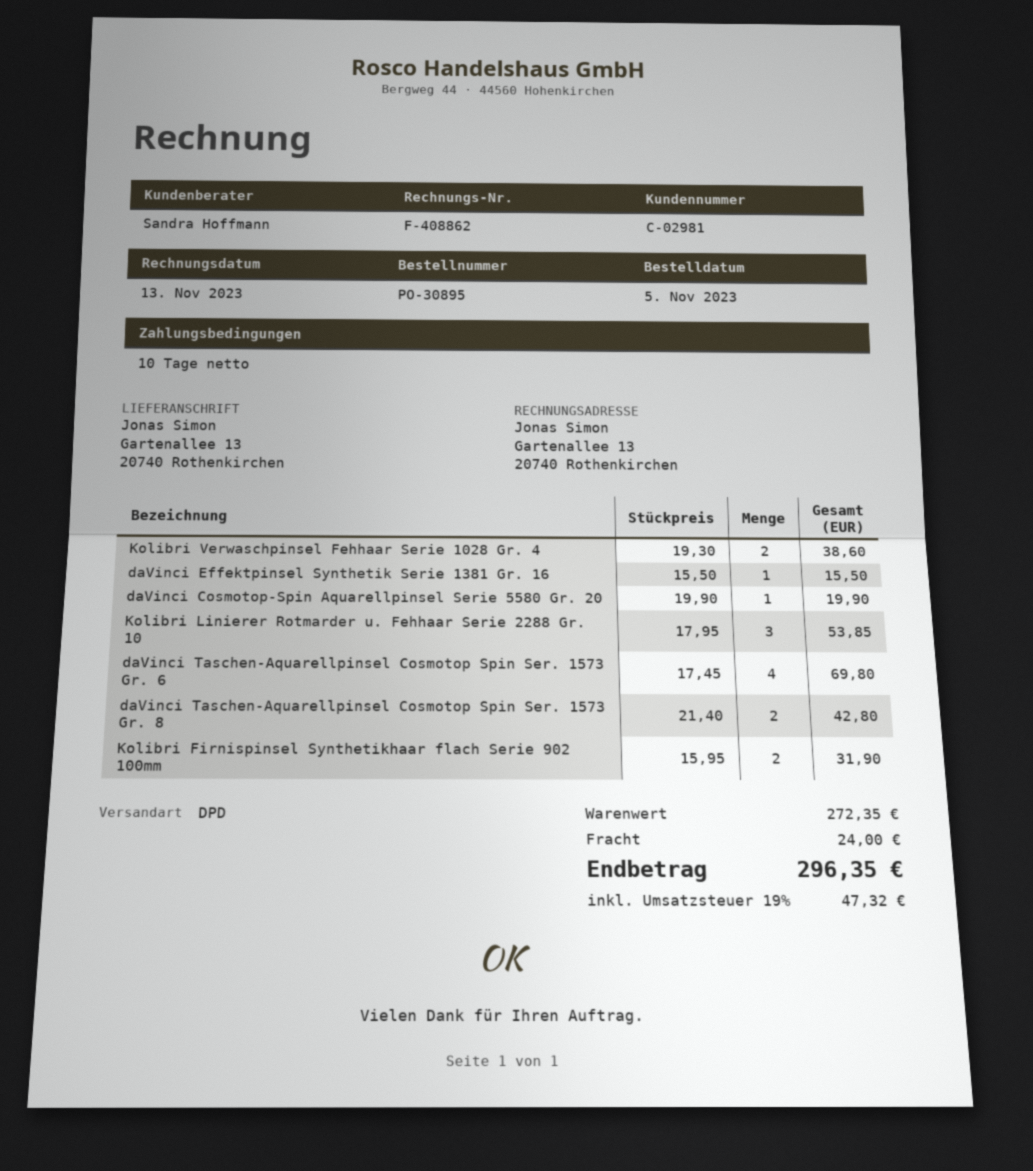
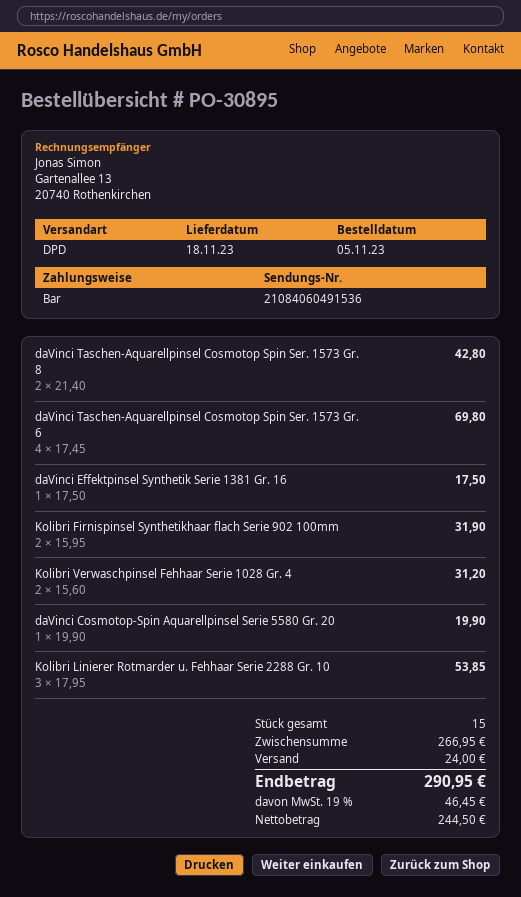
Kolibri Verwaschpinsel Fehhaar Serie 1028 Gr. 4: 2 x 19.30 = 38.60 -> 2 x 15.60 = 31.20
daVinci Effektpinsel Synthetik Serie 1381 Gr. 16: 1 x 15.50 = 15.50 -> 1 x 17.50 = 17.50
subtotal: 272.35 -> 266.95
tax: 19% = 47.32 -> 19% = 46.45
total: 296.35 -> 290.95

